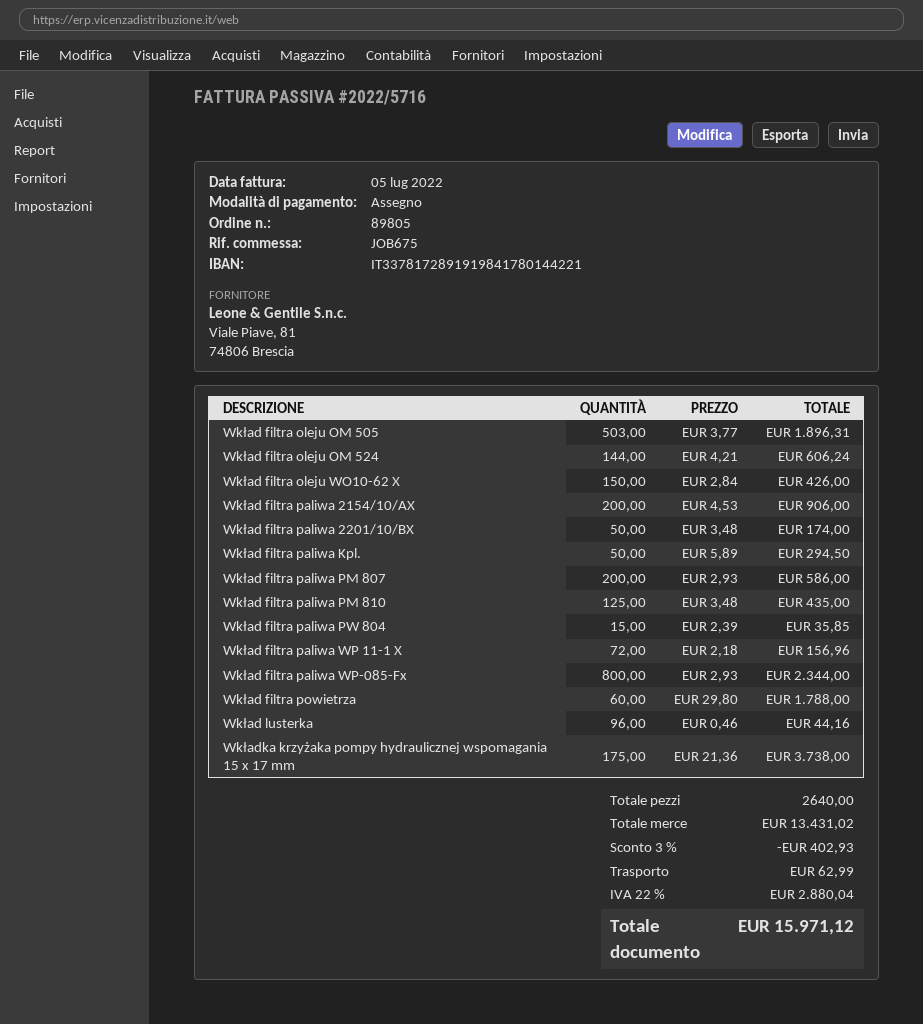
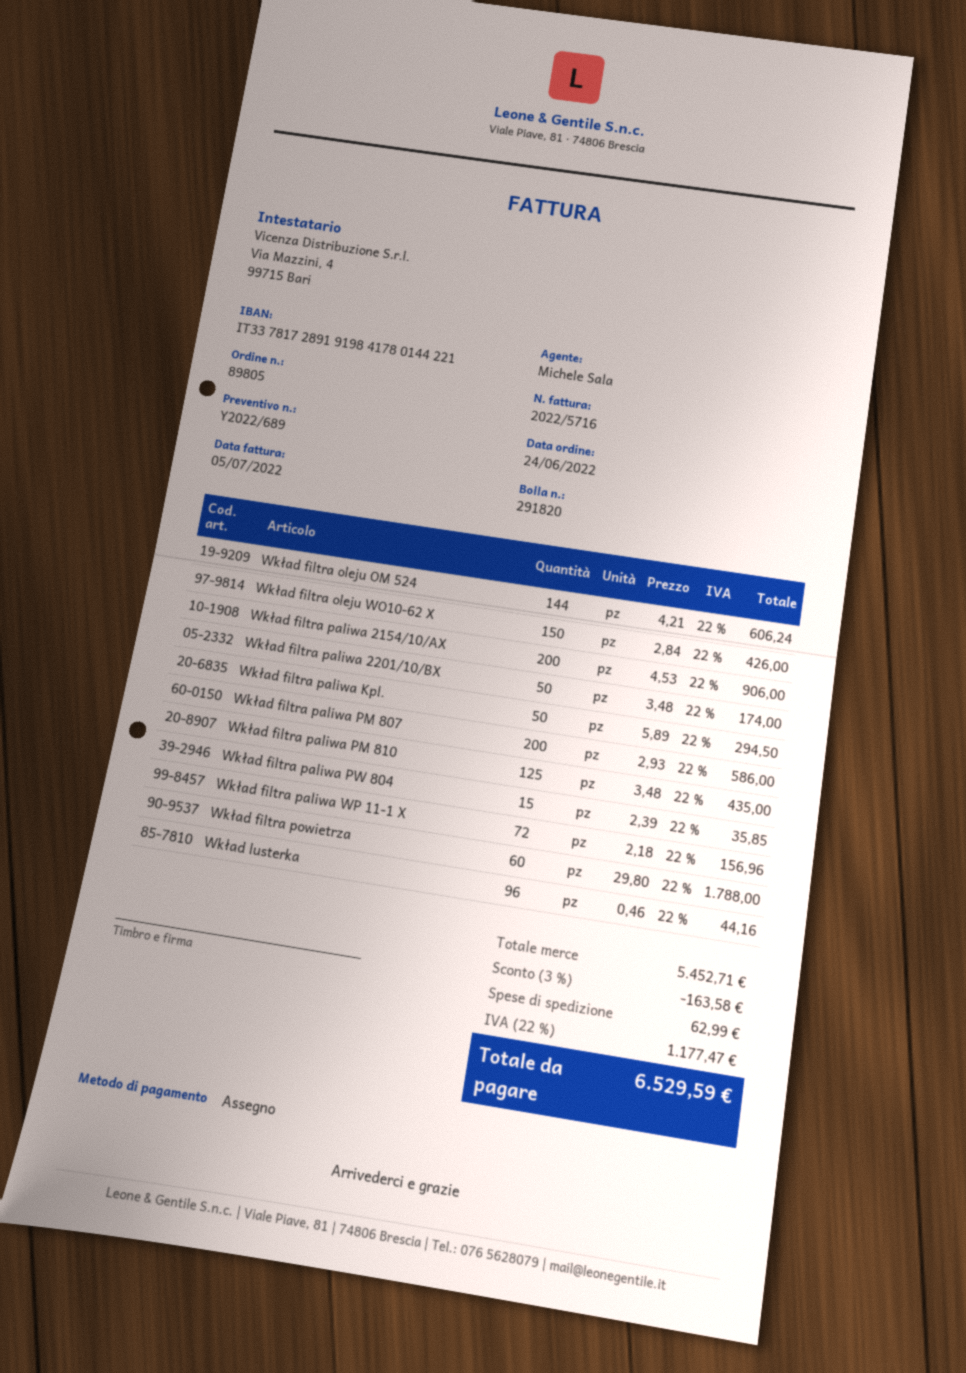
Wkład filtra oleju OM 505: 503 x 3.77 = 1896.31 -> none
Wkład filtra paliwa WP-085-Fx: 800 x 2.93 = 2344.00 -> none
Wkładka krzyżaka pompy hydraulicznej wspomagania 15 x 17 mm: 175 x 21.36 = 3738.00 -> none
subtotal: 13431.02 -> 5452.71
discount: 3% = 402.93 -> 3% = 163.58
tax: 22% = 2880.04 -> 22% = 1177.47
total: 15971.12 -> 6529.59

